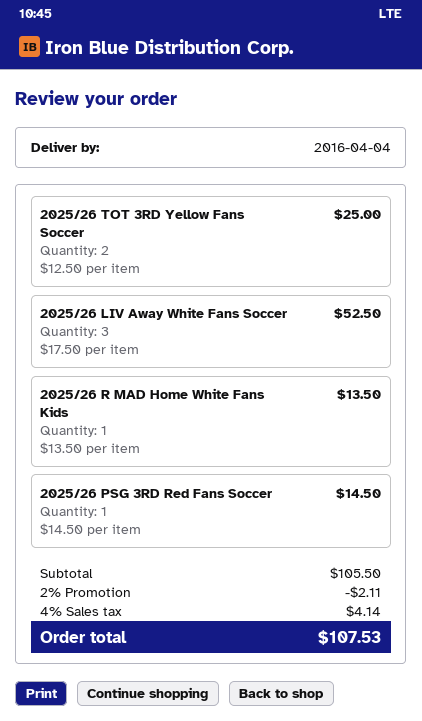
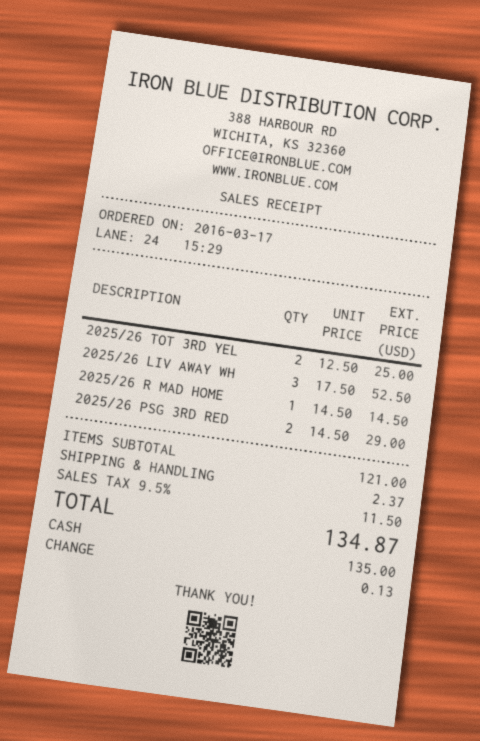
2025/26 R MAD Home White Fans Kids: 1 x 13.50 = 13.50 -> 1 x 14.50 = 14.50
2025/26 PSG 3RD Red Fans Soccer: 1 x 14.50 = 14.50 -> 2 x 14.50 = 29.00
subtotal: 105.50 -> 121.00
discount: 2% = 2.11 -> none
shipping: none -> 2.37
tax: 4% = 4.14 -> 9.5% = 11.50
total: 107.53 -> 134.87

